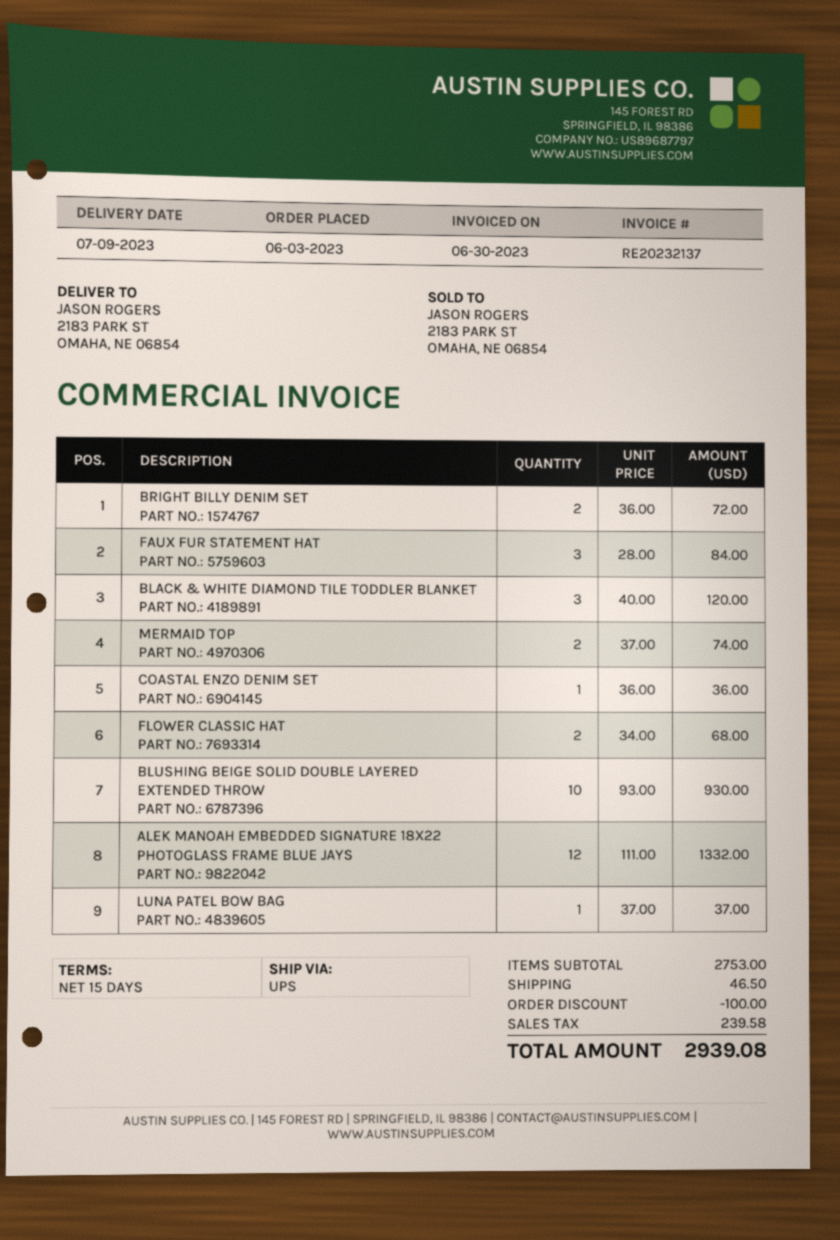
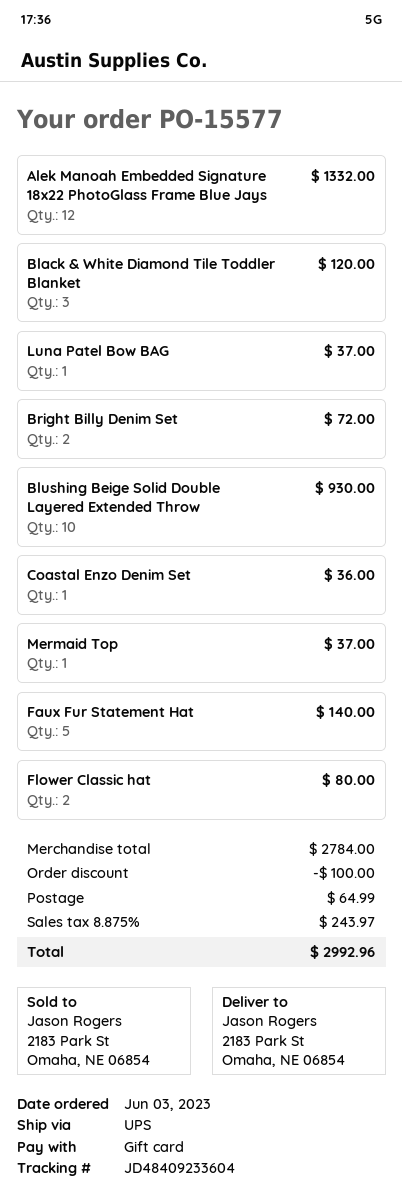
FAUX FUR STATEMENT HAT: 3 for 84.00 -> 5 for 140.00
MERMAID TOP: 2 for 74.00 -> 1 for 37.00
FLOWER CLASSIC HAT: 2 for 68.00 -> 2 for 80.00
subtotal: 2753.00 -> 2784.00
shipping: 46.50 -> 64.99
tax: 239.58 -> 243.97
total: 2939.08 -> 2992.96

